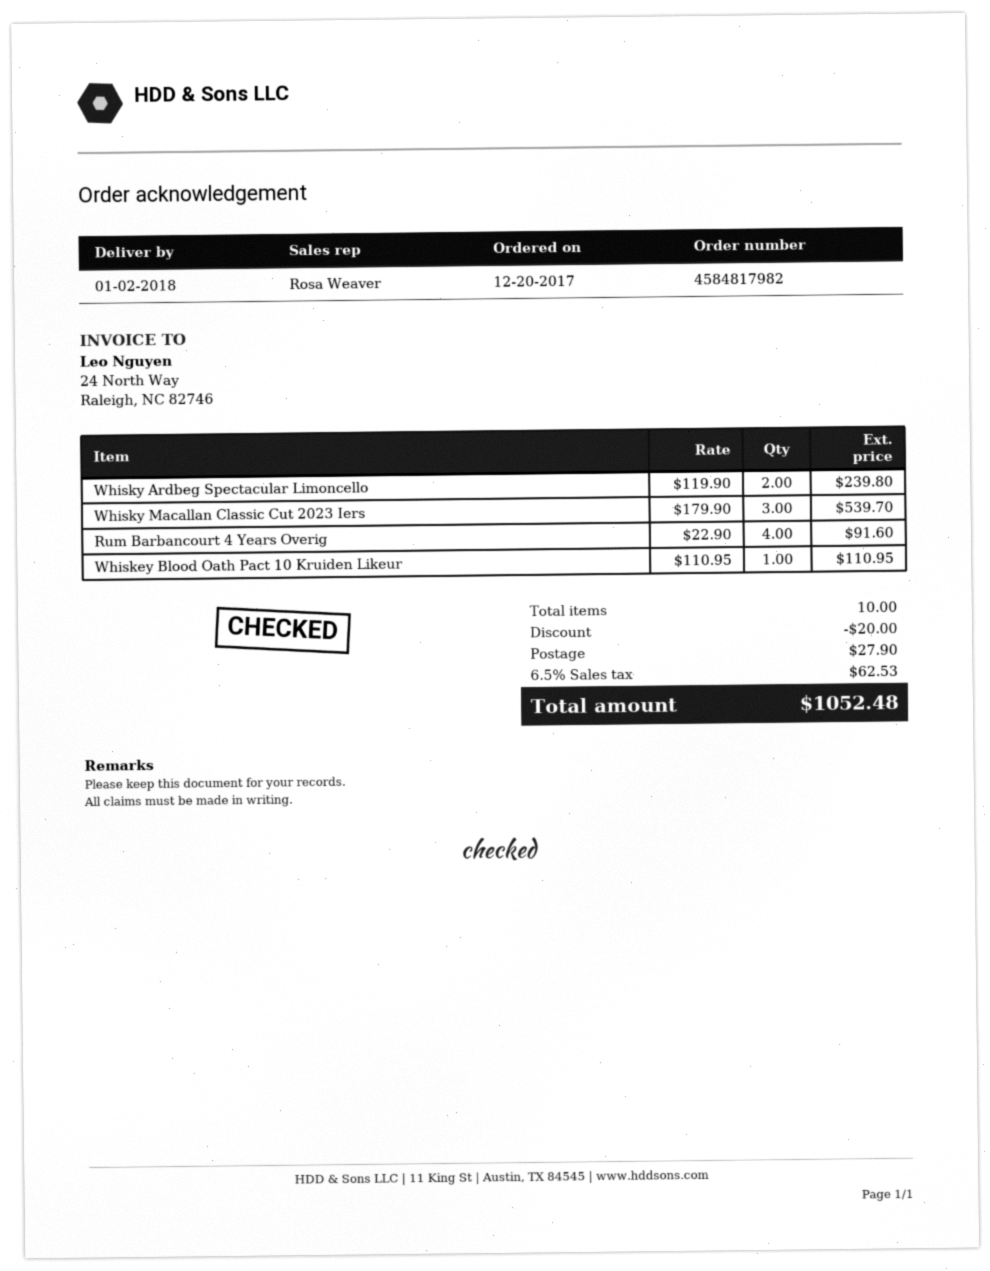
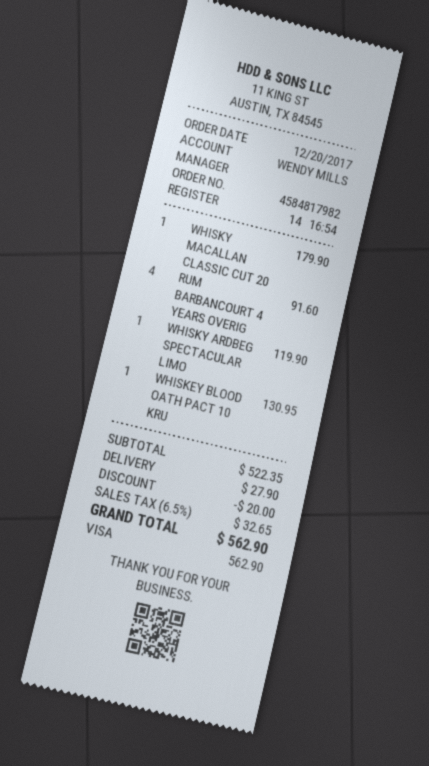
sales rep: Rosa Weaver -> WENDY MILLS
Whisky Ardbeg Spectacular Limoncello: 2 for 239.80 -> 1 for 119.90
Whisky Macallan Classic Cut 2023 Iers: 3 for 539.70 -> 1 for 179.90
Whiskey Blood Oath Pact 10 Kruiden Likeur: 1 for 110.95 -> 1 for 130.95
tax: 6.5% = 62.53 -> 6.5% = 32.65
total: 1052.48 -> 562.90

